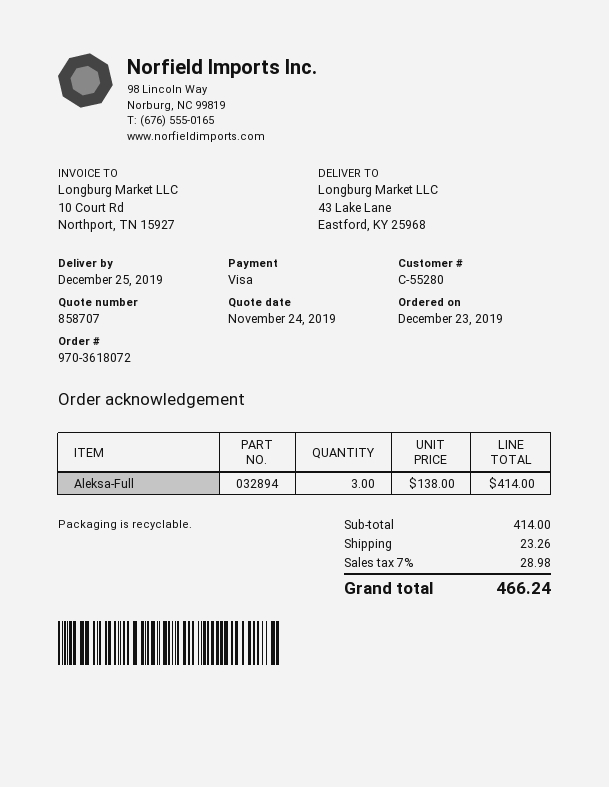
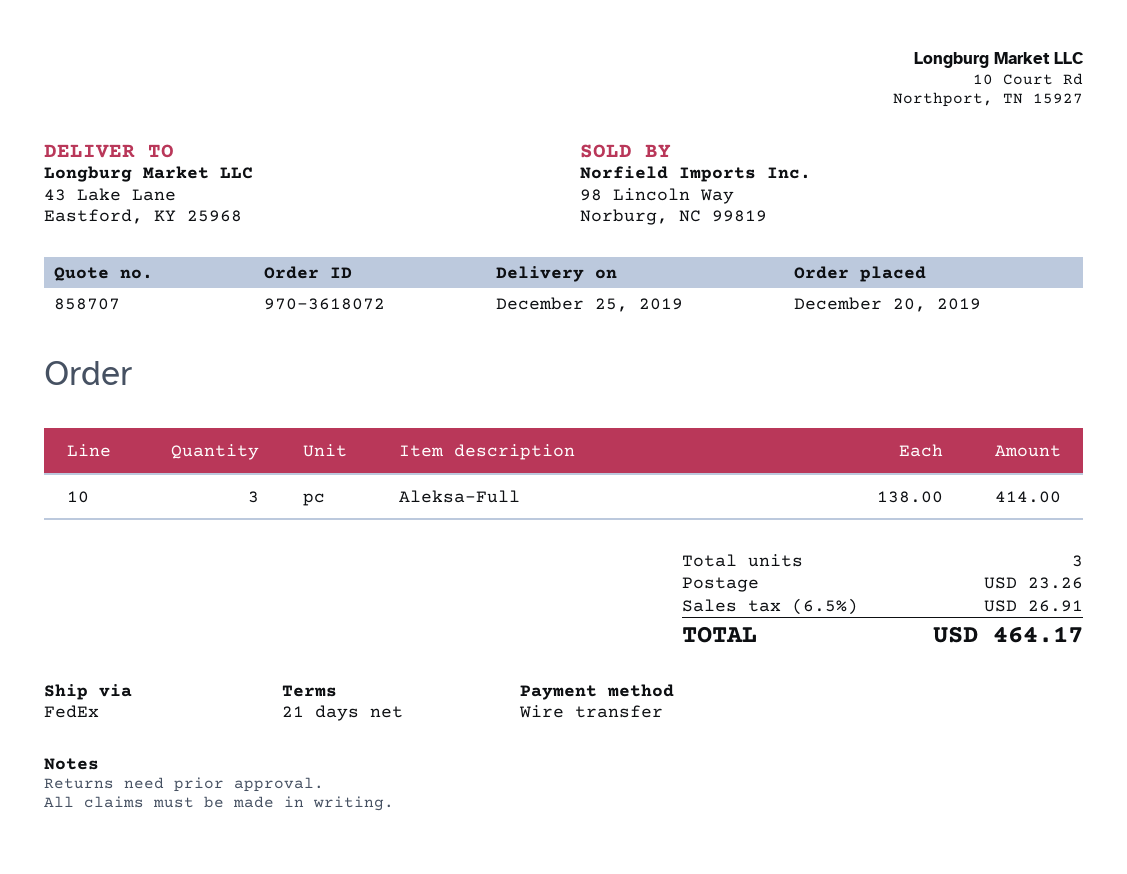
order date: 2019-12-23 -> 2019-12-20
payment method: Visa -> bank transfer
tax: 7% = 28.98 -> 6.5% = 26.91
total: 466.24 -> 464.17

